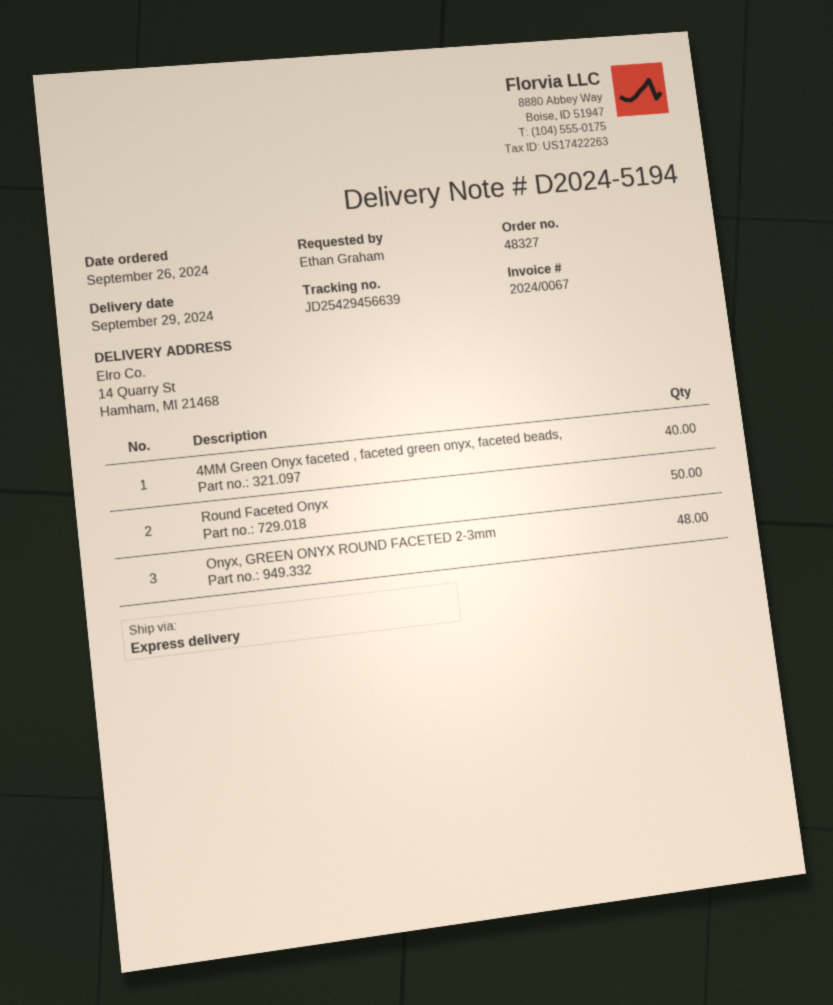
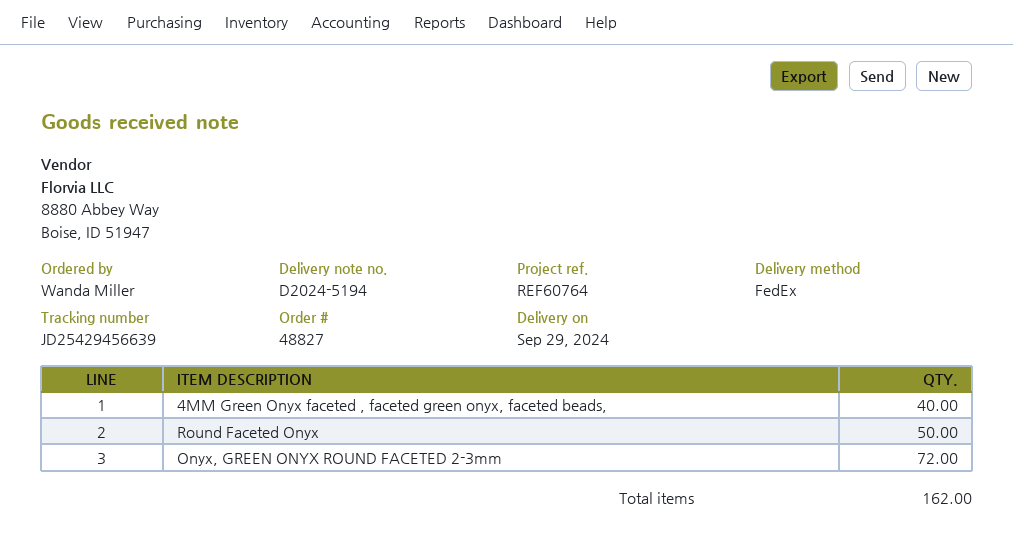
order number: 48327 -> 48827
ordered by: Ethan Graham -> Wanda Miller
shipping method: express -> FedEx
Onyx, GREEN ONYX ROUND FACETED 2-3mm: 48 -> 72

